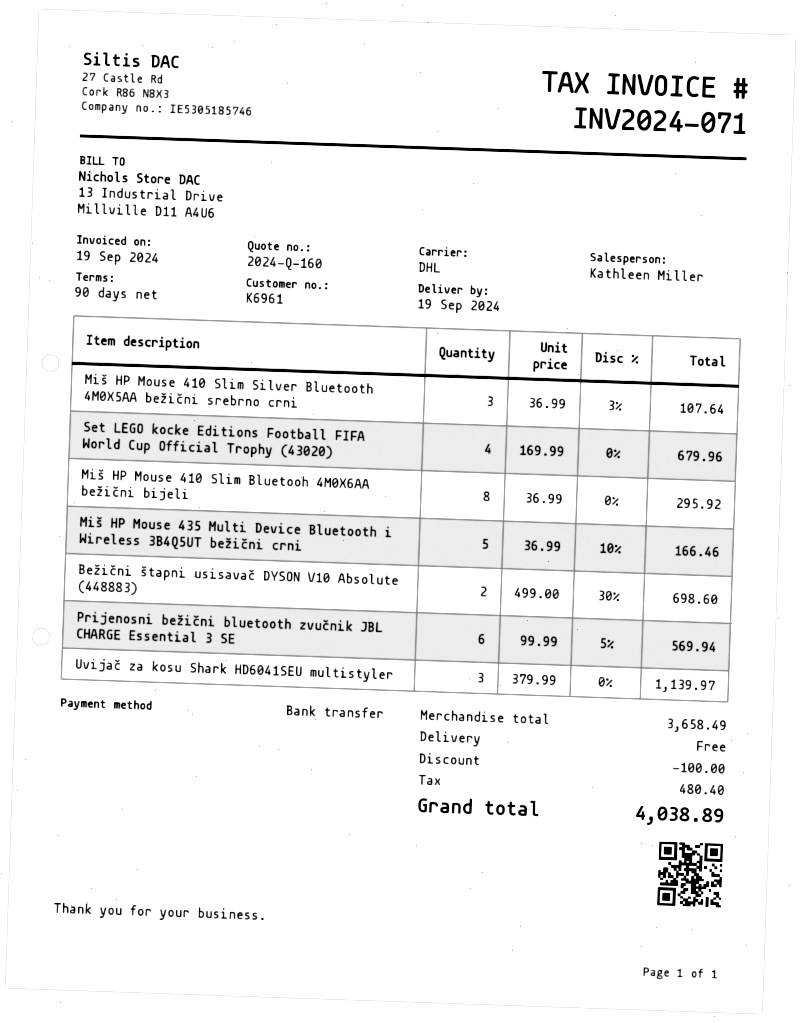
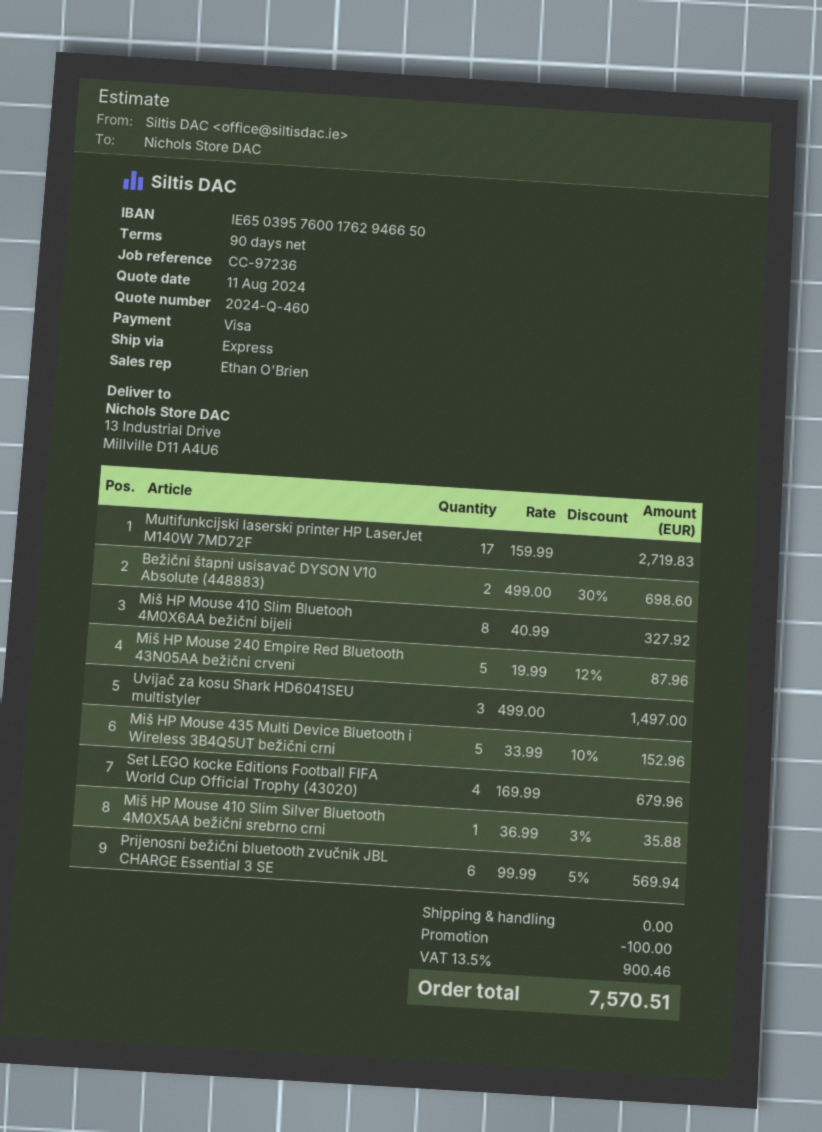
quote number: 2024-Q-160 -> 2024-Q-460
sales rep: Kathleen Miller -> Ethan O'Brien
payment method: bank transfer -> Visa
shipping method: DHL -> express
Miš HP Mouse 410 Slim Silver Bluetooth 4M0X5AA bežični srebrno crni: 3 x 36.99 - 3% = 107.64 -> 1 x 36.99 - 3% = 35.88
Miš HP Mouse 410 Slim Bluetooh 4M0X6AA bežični bijeli: 8 x 36.99 = 295.92 -> 8 x 40.99 = 327.92
Miš HP Mouse 435 Multi Device Bluetooth i Wireless 3B4Q5UT bežični crni: 5 x 36.99 - 10% = 166.46 -> 5 x 33.99 - 10% = 152.96
Uvijač za kosu Shark HD6041SEU multistyler: 3 x 379.99 = 1139.97 -> 3 x 499.00 = 1497.00
Multifunkcijski laserski printer HP LaserJet M140W 7MD72F: none -> 17 x 159.99 = 2719.83
Miš HP Mouse 240 Empire Red Bluetooth 43N05AA bežični crveni: none -> 5 x 19.99 - 12% = 87.96
tax: 480.40 -> 900.46
total: 4038.89 -> 7570.51

